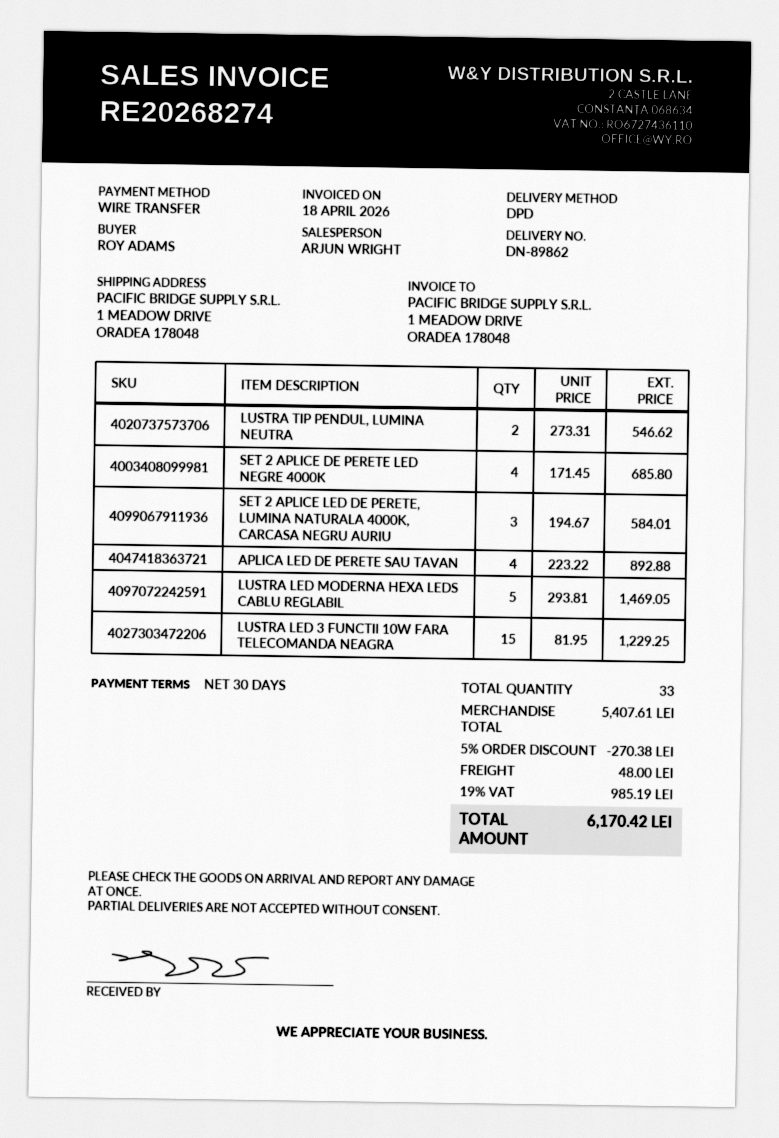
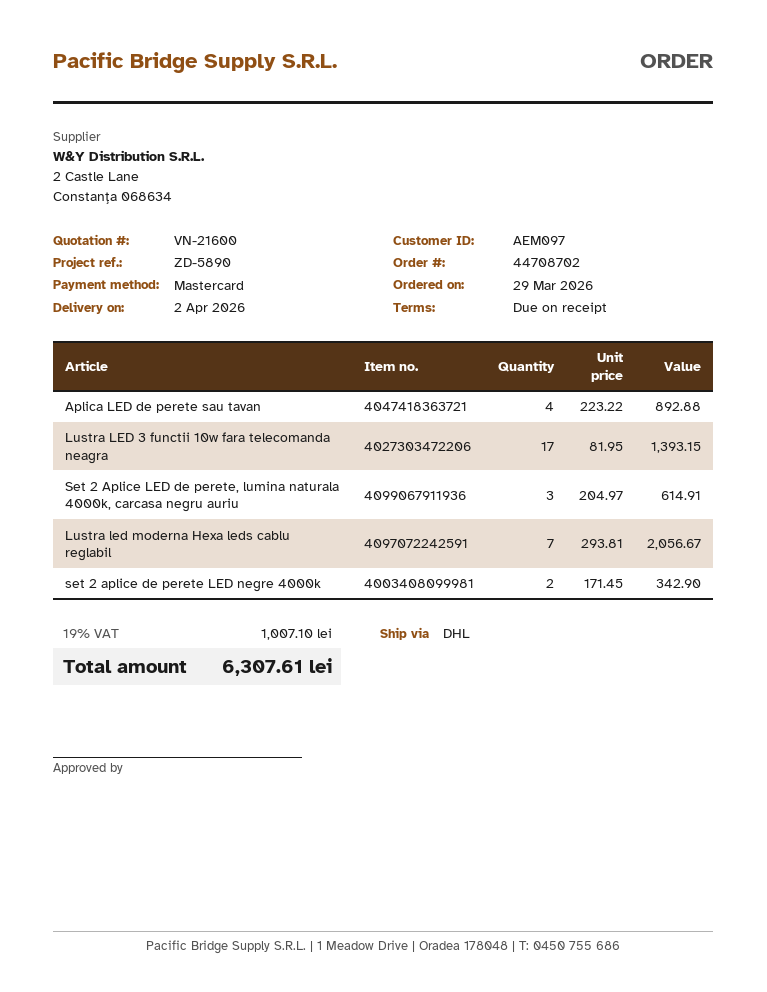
payment terms: 30 days -> on receipt
payment method: bank transfer -> Mastercard
shipping method: DPD -> DHL
LUSTRA TIP PENDUL, LUMINA NEUTRA: 2 x 273.31 = 546.62 -> none
SET 2 APLICE DE PERETE LED NEGRE 4000K: 4 x 171.45 = 685.80 -> 2 x 171.45 = 342.90
SET 2 APLICE LED DE PERETE, LUMINA NATURALA 4000K, CARCASA NEGRU AURIU: 3 x 194.67 = 584.01 -> 3 x 204.97 = 614.91
LUSTRA LED MODERNA HEXA LEDS CABLU REGLABIL: 5 x 293.81 = 1469.05 -> 7 x 293.81 = 2056.67
LUSTRA LED 3 FUNCTII 10W FARA TELECOMANDA NEAGRA: 15 x 81.95 = 1229.25 -> 17 x 81.95 = 1393.15
discount: 5% = 270.38 -> none
shipping: 48.00 -> none
tax: 19% = 985.19 -> 19% = 1007.10
total: 6170.42 -> 6307.61

